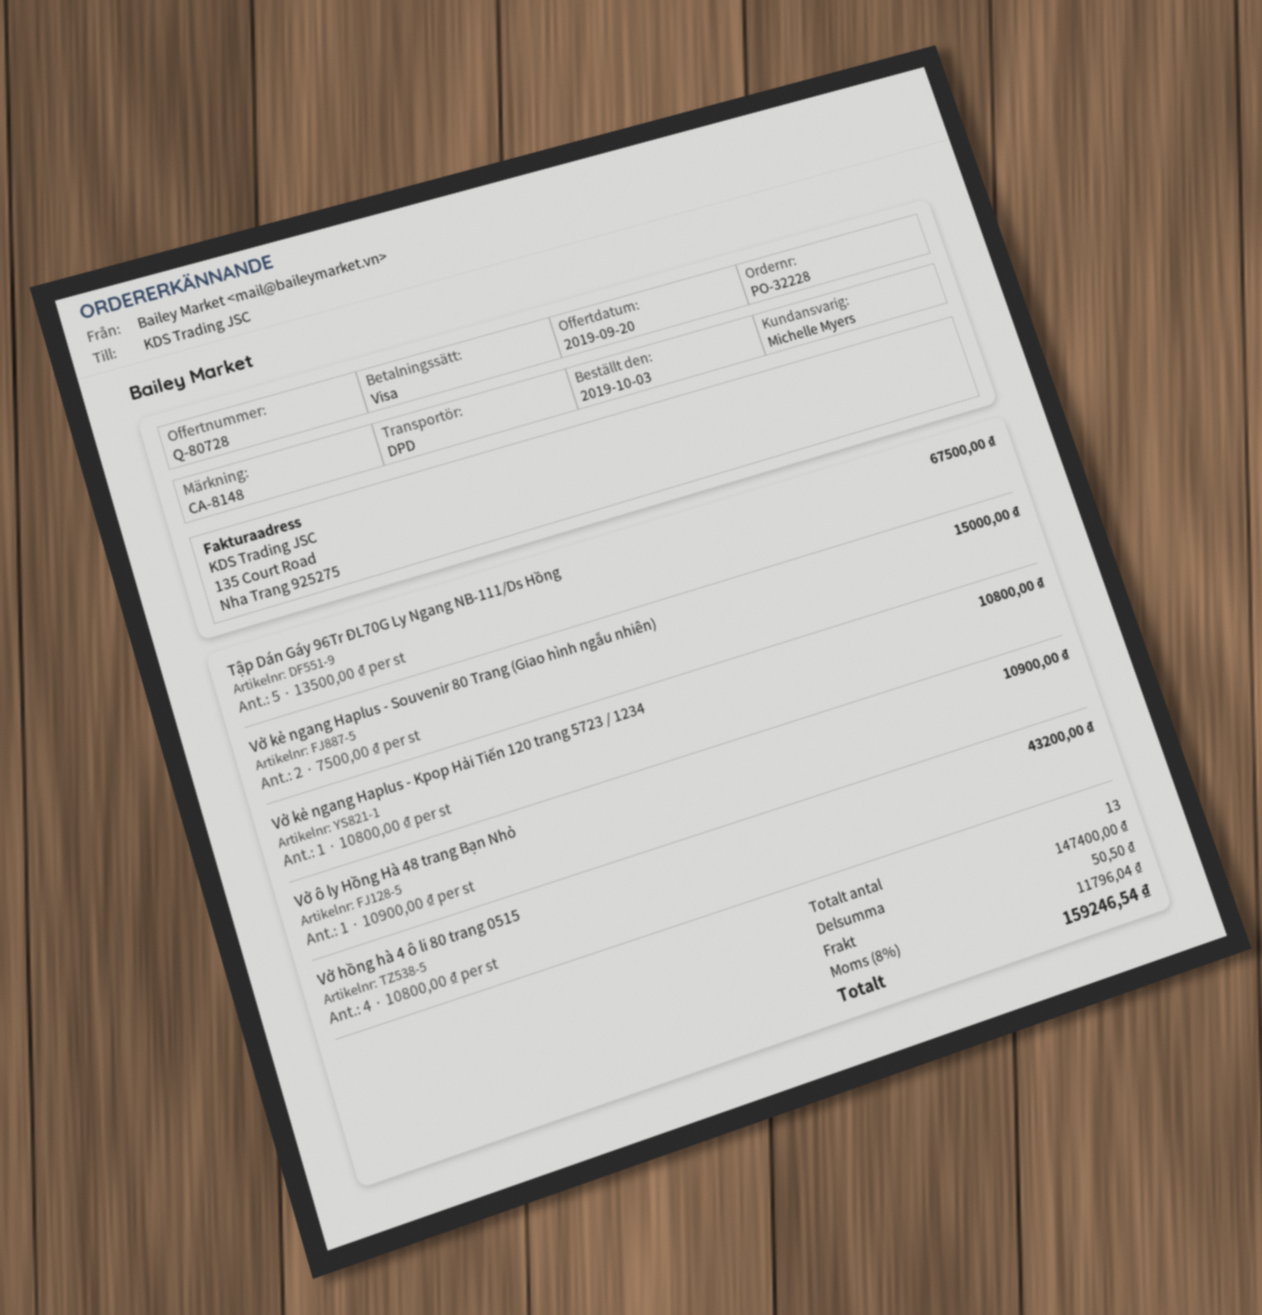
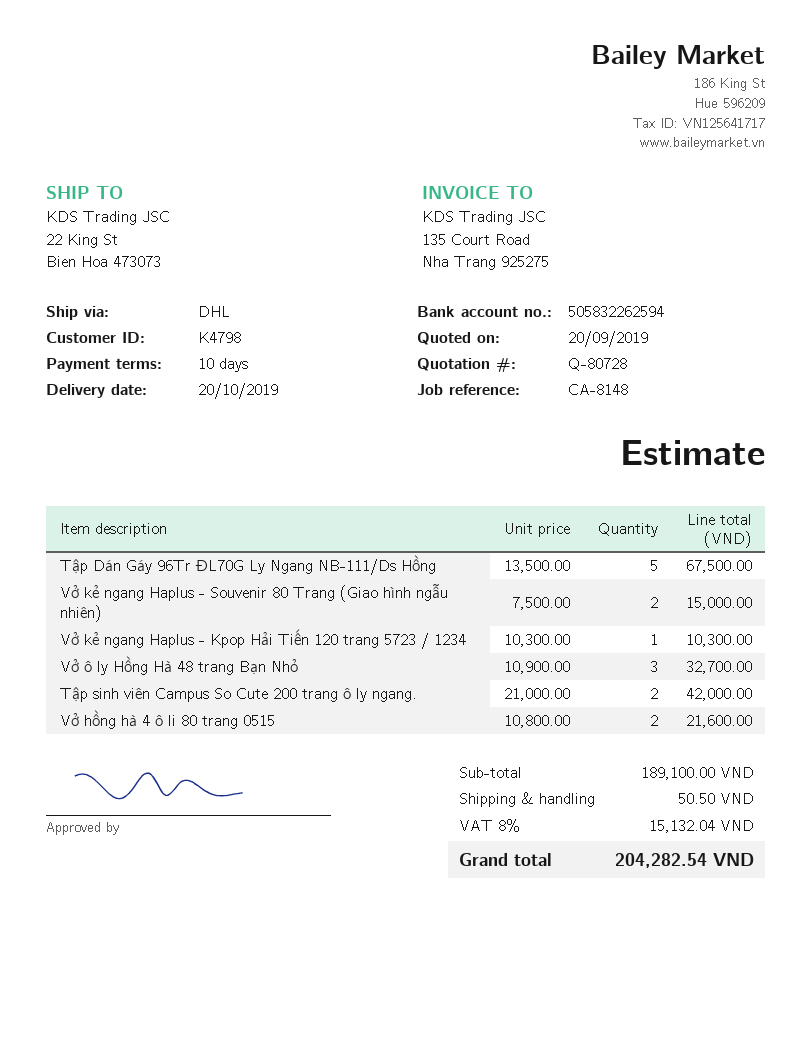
shipping method: DPD -> DHL
Vở kẻ ngang Haplus - Kpop Hải Tiến 120 trang 5723 / 1234: 1 x 10800.00 = 10800.00 -> 1 x 10300.00 = 10300.00
Vở ô ly Hồng Hà 48 trang Bạn Nhỏ: 1 x 10900.00 = 10900.00 -> 3 x 10900.00 = 32700.00
Vở hồng hà 4 ô li 80 trang 0515: 4 x 10800.00 = 43200.00 -> 2 x 10800.00 = 21600.00
Tập sinh viên Campus So Cute 200 trang ô ly ngang.: none -> 2 x 21000.00 = 42000.00
subtotal: 147400.00 -> 189100.00
tax: 8% = 11796.04 -> 8% = 15132.04
total: 159246.54 -> 204282.54

